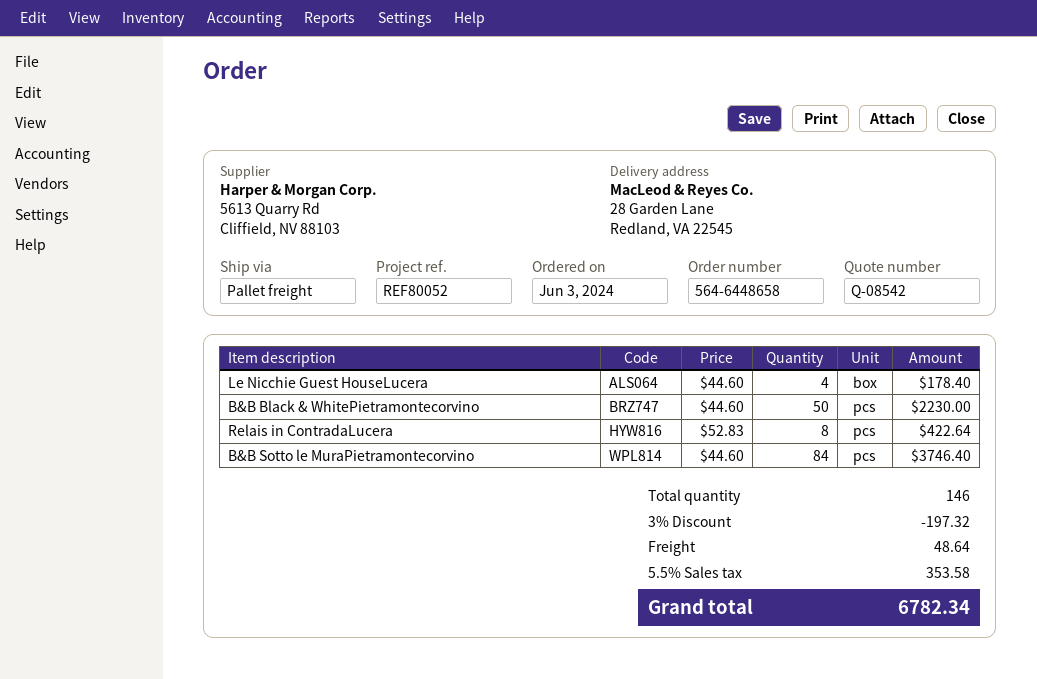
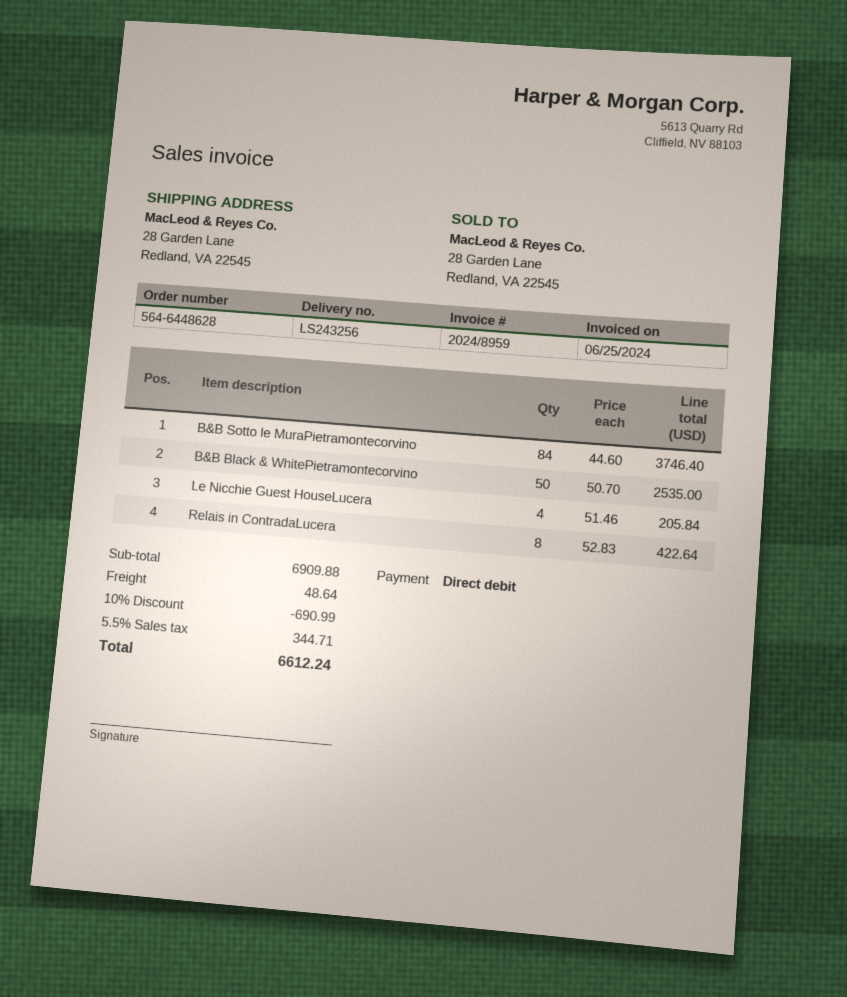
order number: 564-6448658 -> 564-6448628
Le Nicchie Guest HouseLucera: 4 x 44.60 = 178.40 -> 4 x 51.46 = 205.84
B&B Black & WhitePietramontecorvino: 50 x 44.60 = 2230.00 -> 50 x 50.70 = 2535.00
discount: 3% = 197.32 -> 10% = 690.99
tax: 5.5% = 353.58 -> 5.5% = 344.71
total: 6782.34 -> 6612.24

